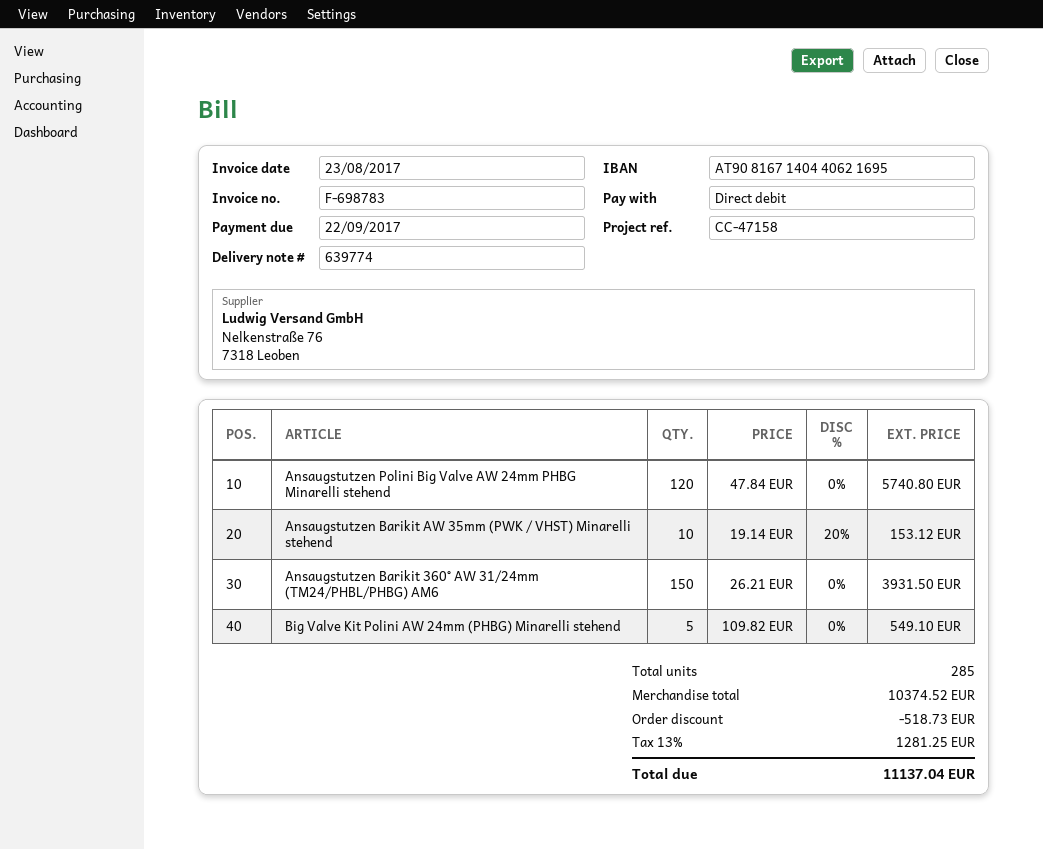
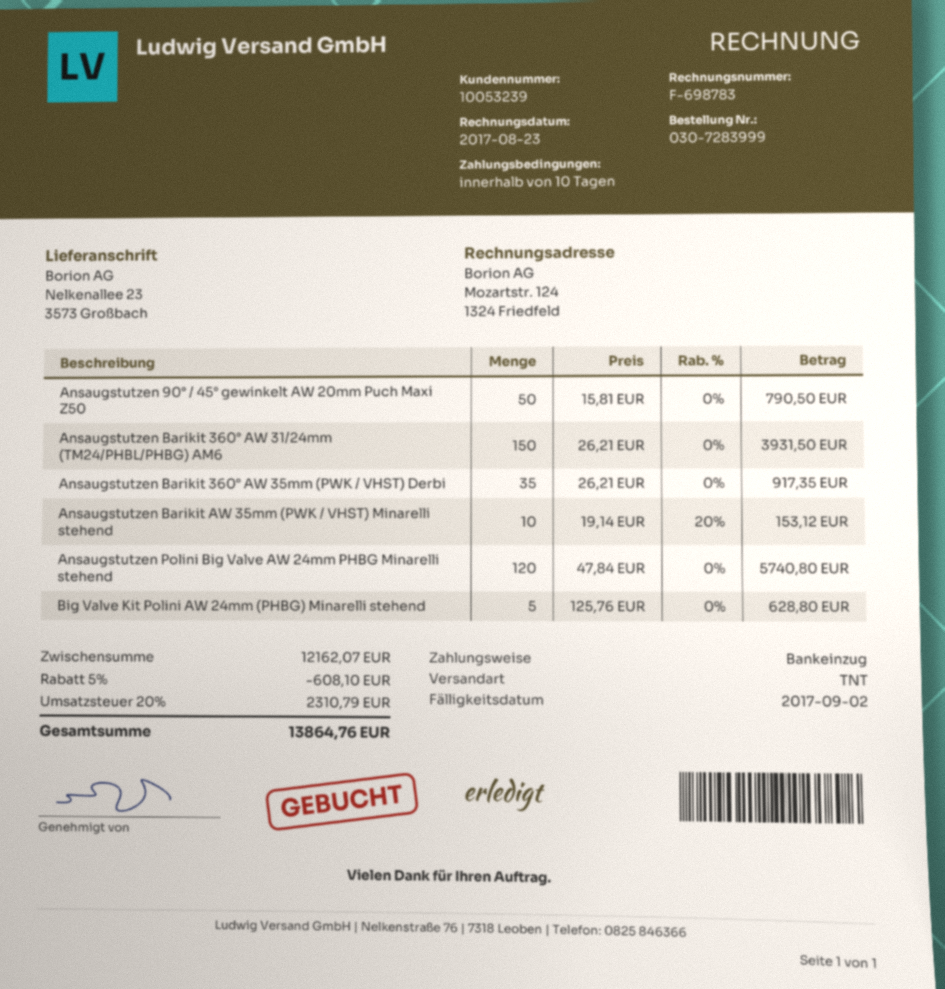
due date: 2017-09-22 -> 2017-09-02
Big Valve Kit Polini AW 24mm (PHBG) Minarelli stehend: 5 x 109.82 = 549.10 -> 5 x 125.76 = 628.80
Ansaugstutzen 90° / 45° gewinkelt AW 20mm Puch Maxi Z50: none -> 50 x 15.81 = 790.50
Ansaugstutzen Barikit 360° AW 35mm (PWK / VHST) Derbi: none -> 35 x 26.21 = 917.35
subtotal: 10374.52 -> 12162.07
discount: 518.73 -> 608.10
tax: 13% = 1281.25 -> 20% = 2310.79
total: 11137.04 -> 13864.76

